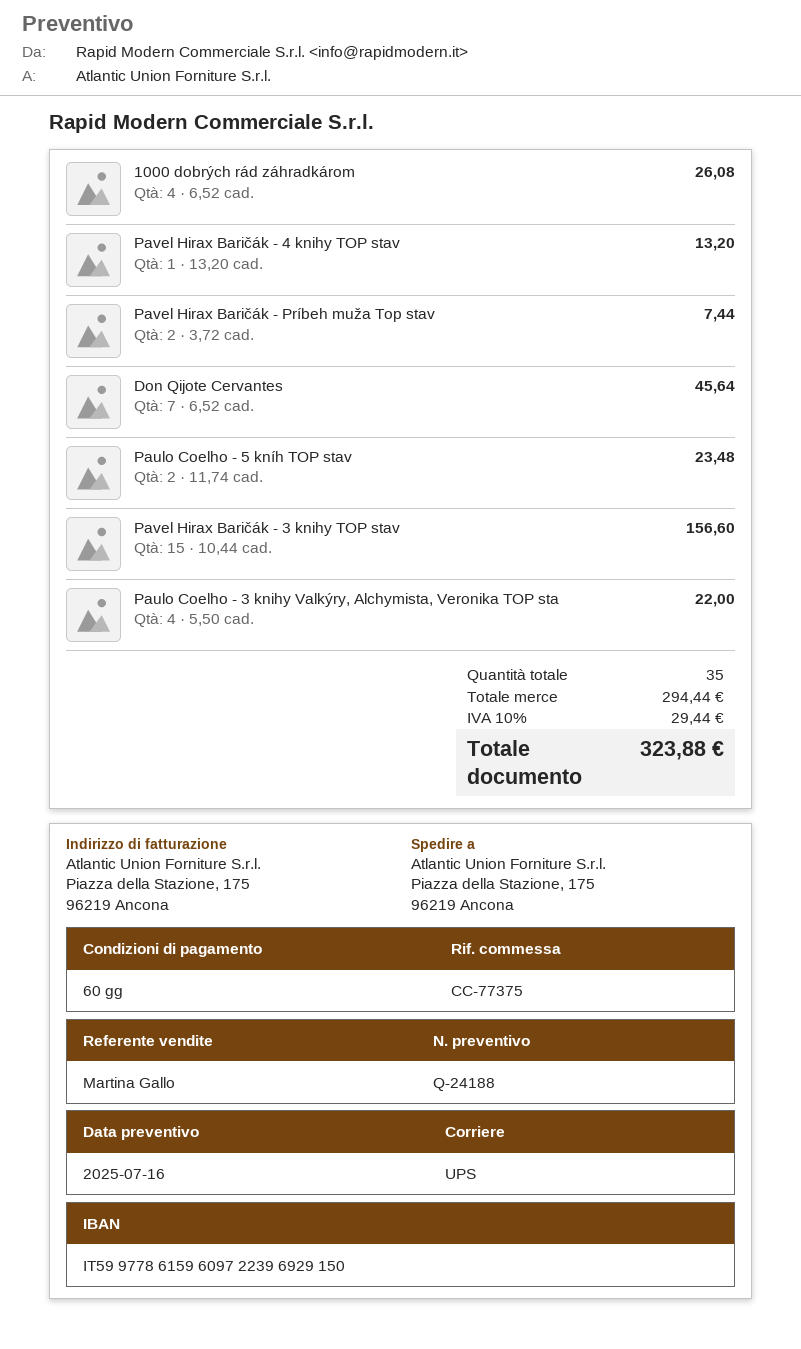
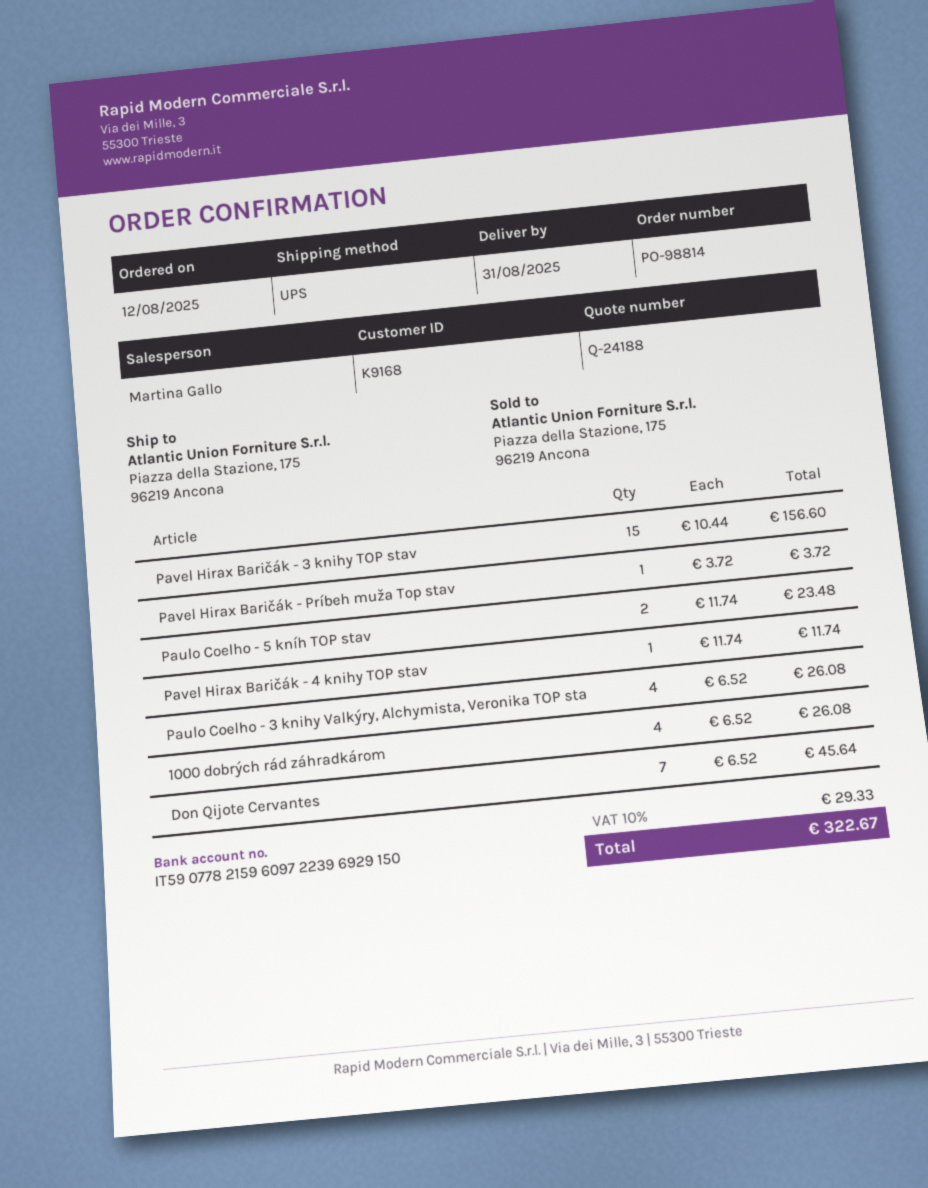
bank account: IT5997786159609722396929150 -> IT5907782159609722396929150
Pavel Hirax Baričák - 4 knihy TOP stav: 1 x 13.20 = 13.20 -> 1 x 11.74 = 11.74
Pavel Hirax Baričák - Príbeh muža Top stav: 2 x 3.72 = 7.44 -> 1 x 3.72 = 3.72
Paulo Coelho - 3 knihy Valkýry, Alchymista, Veronika TOP sta: 4 x 5.50 = 22.00 -> 4 x 6.52 = 26.08
tax: 10% = 29.44 -> 10% = 29.33
total: 323.88 -> 322.67

